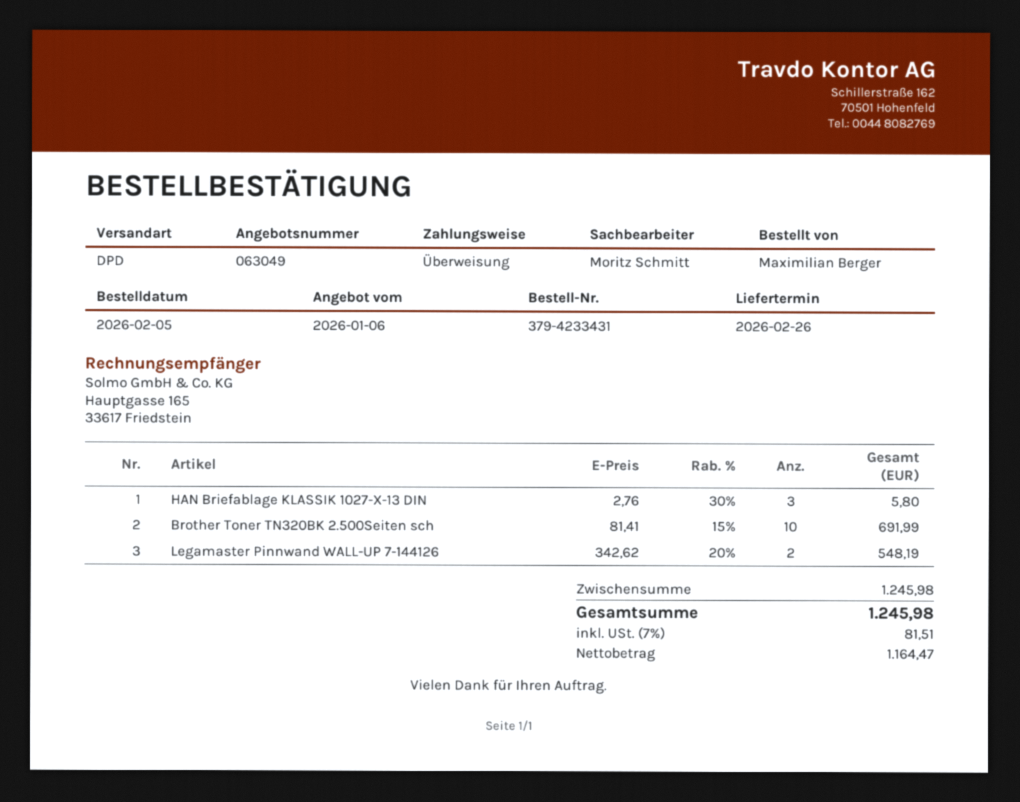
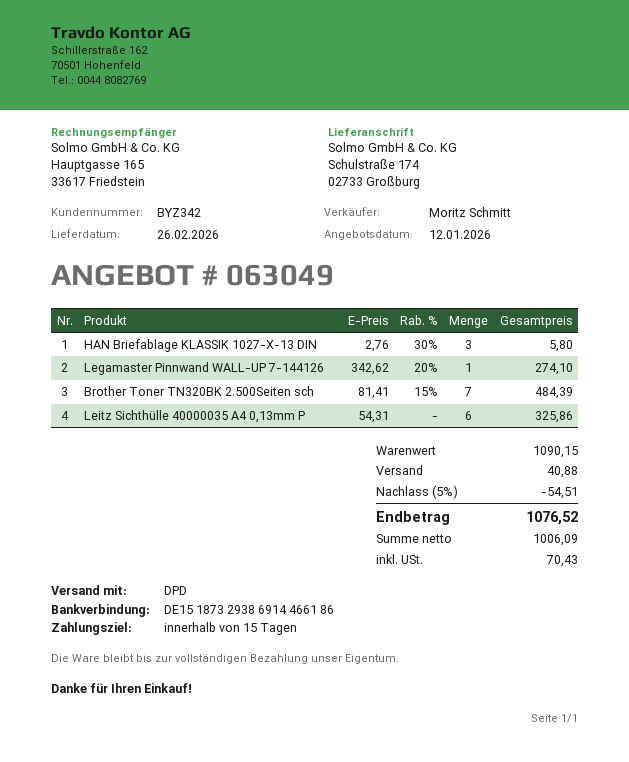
quote date: 2026-01-06 -> 2026-01-12
Brother Toner TN320BK 2.500Seiten sch: 10 x 81.41 - 15% = 691.99 -> 7 x 81.41 - 15% = 484.39
Legamaster Pinnwand WALL-UP 7-144126: 2 x 342.62 - 20% = 548.19 -> 1 x 342.62 - 20% = 274.10
Leitz Sichthülle 40000035 A4 0,13mm P: none -> 6 x 54.31 = 325.86
subtotal: 1245.98 -> 1090.15
discount: none -> 5% = 54.51
shipping: none -> 40.88
net: 1164.47 -> 1006.09
tax: 81.51 -> 70.43
total: 1245.98 -> 1076.52

